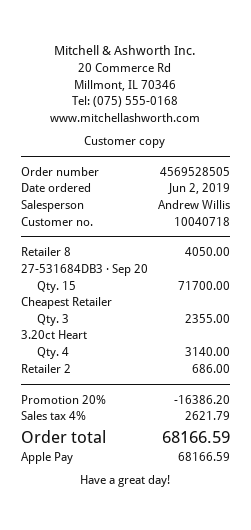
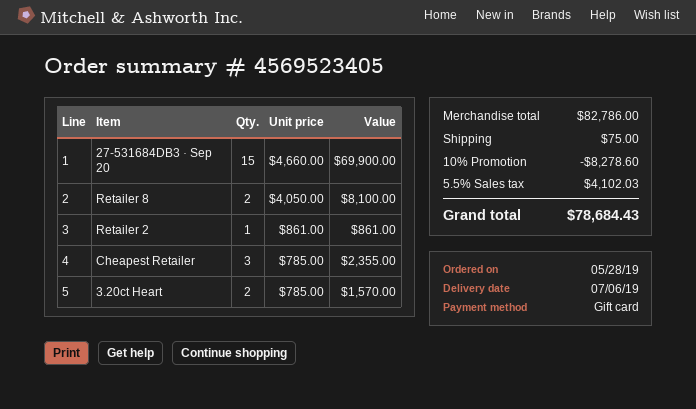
order number: 4569528505 -> 4569523405
order date: 2019-06-02 -> 2019-05-28
payment method: Apple Pay -> gift card
Retailer 8: 1 for 4050.00 -> 2 for 8100.00
27-531684DB3 · Sep 20: 15 for 71700.00 -> 15 for 69900.00
3.20ct Heart: 4 for 3140.00 -> 2 for 1570.00
Retailer 2: 1 for 686.00 -> 1 for 861.00
discount: 20% = 16386.20 -> 10% = 8278.60
shipping: none -> 75.00
tax: 4% = 2621.79 -> 5.5% = 4102.03
total: 68166.59 -> 78684.43

